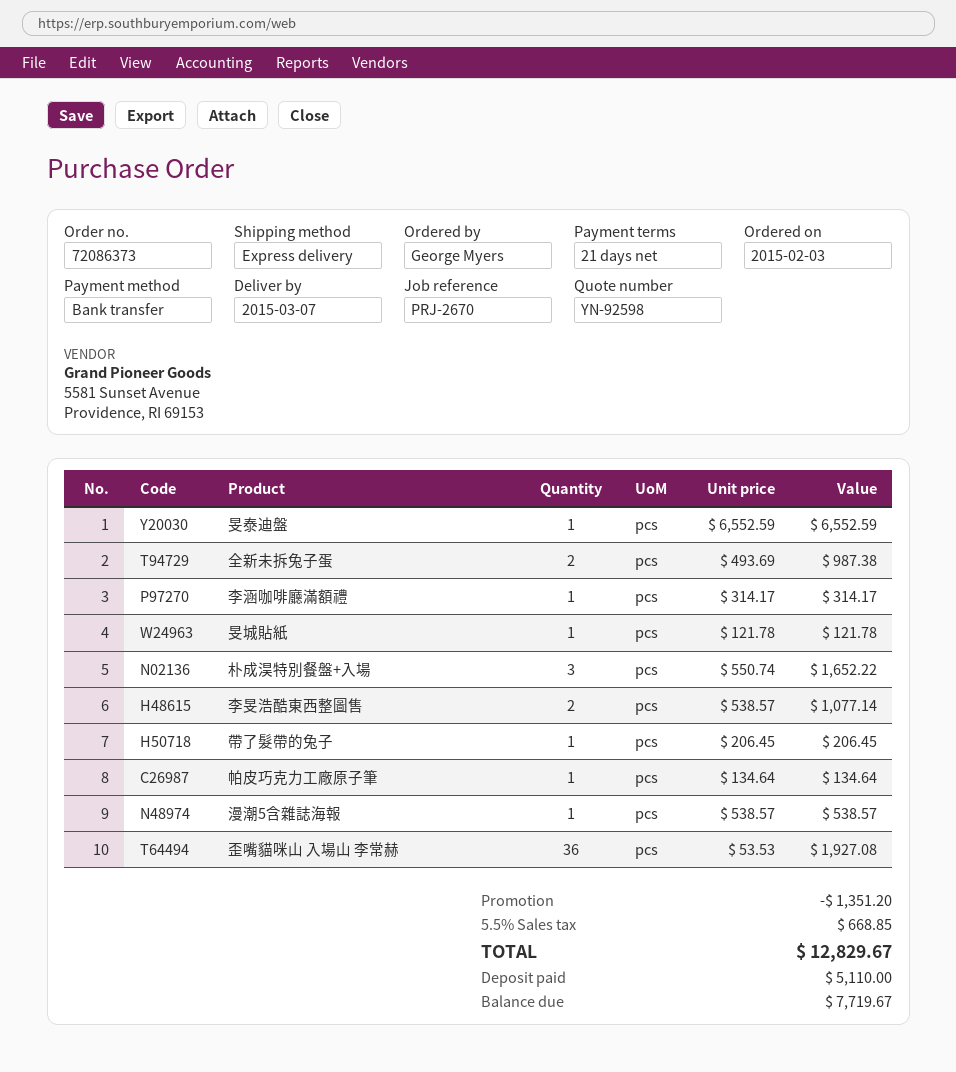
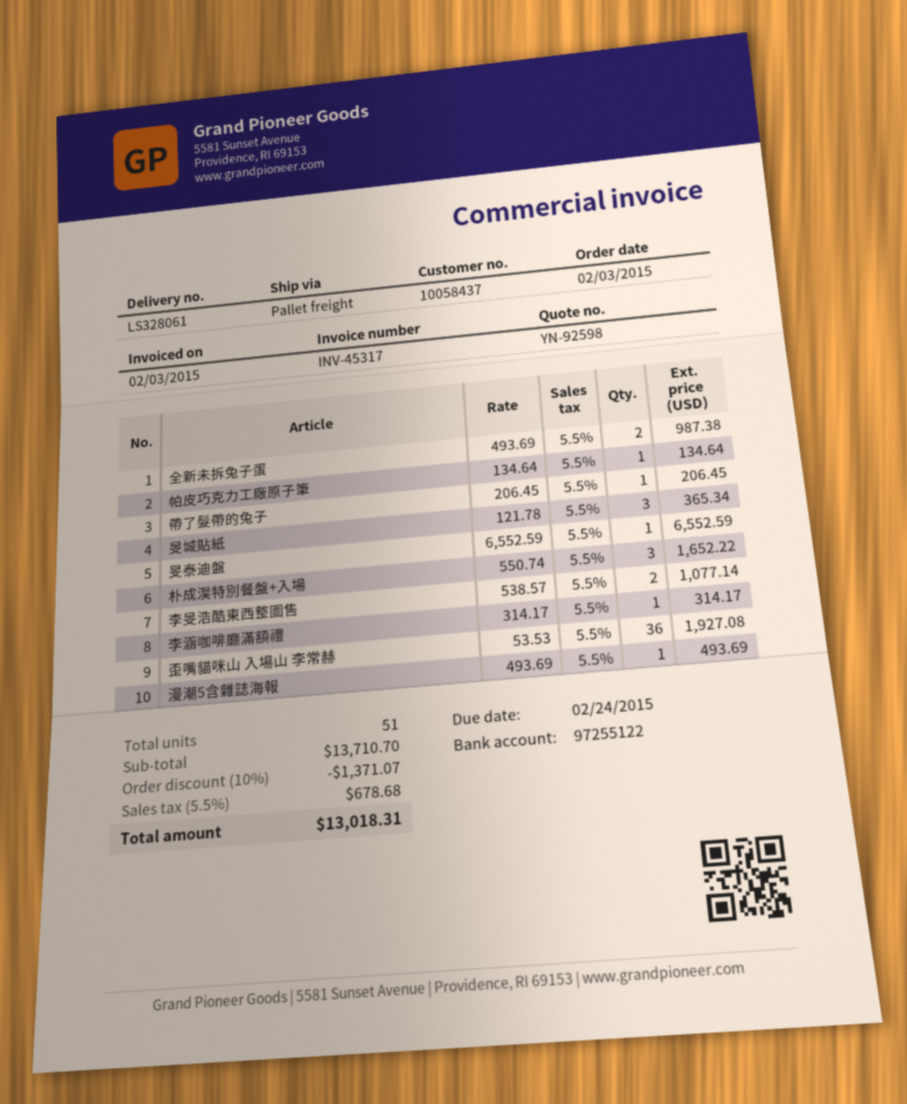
shipping method: express -> pallet freight
旻城貼紙: 1 x 121.78 = 121.78 -> 3 x 121.78 = 365.34
漫潮5含雜誌海報: 1 x 538.57 = 538.57 -> 1 x 493.69 = 493.69
discount: 1351.20 -> 1371.07
tax: 5.5% = 668.85 -> 5.5% = 678.68
total: 12829.67 -> 13018.31

